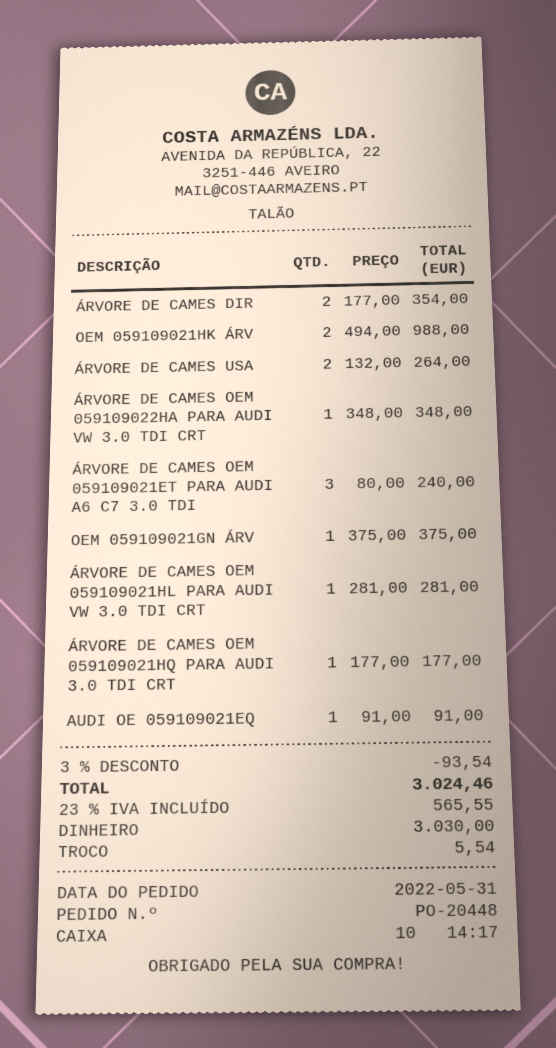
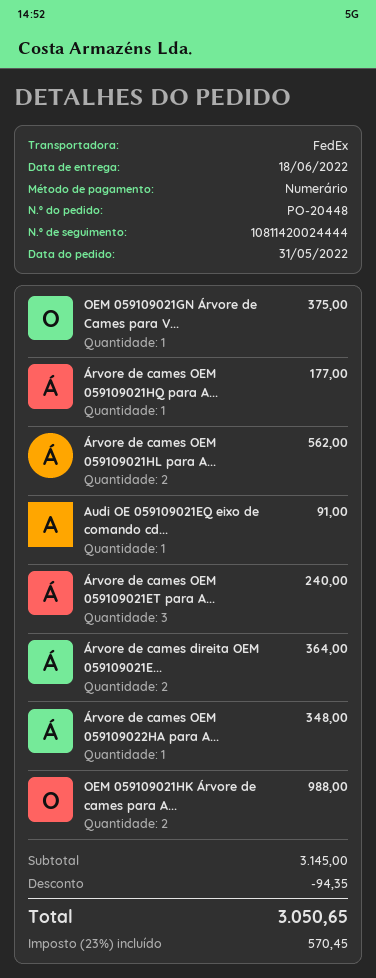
ÁRVORE DE CAMES DIR: 2 for 354.00 -> 2 for 364.00
ÁRVORE DE CAMES USA: 2 for 264.00 -> none
ÁRVORE DE CAMES OEM 059109021HL PARA AUDI VW 3.0 TDI CRT: 1 for 281.00 -> 2 for 562.00
discount: 93.54 -> 94.35
tax: 23% = 565.55 -> 23% = 570.45
total: 3024.46 -> 3050.65

